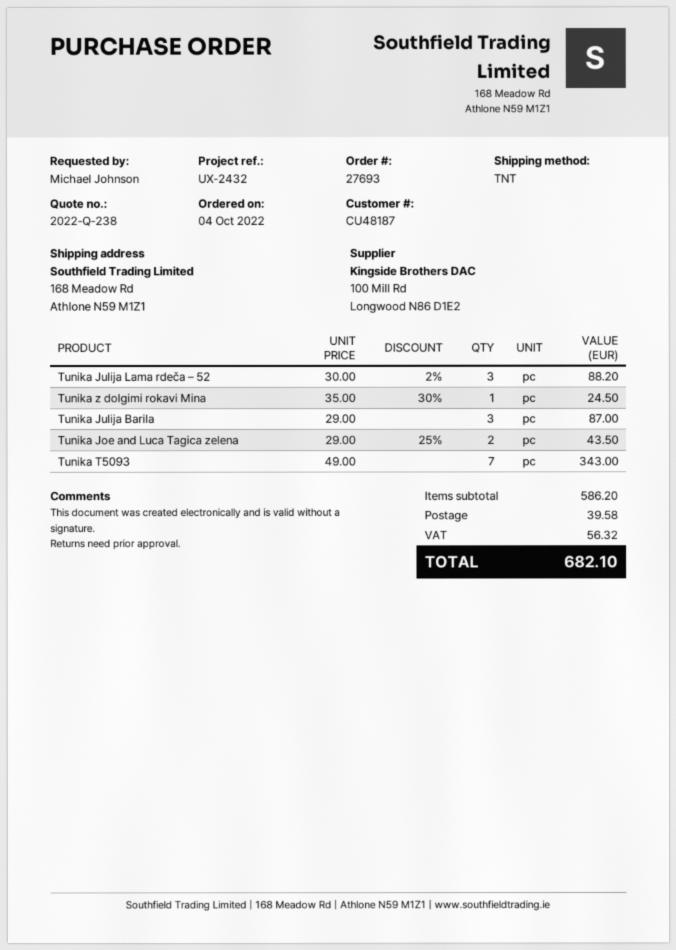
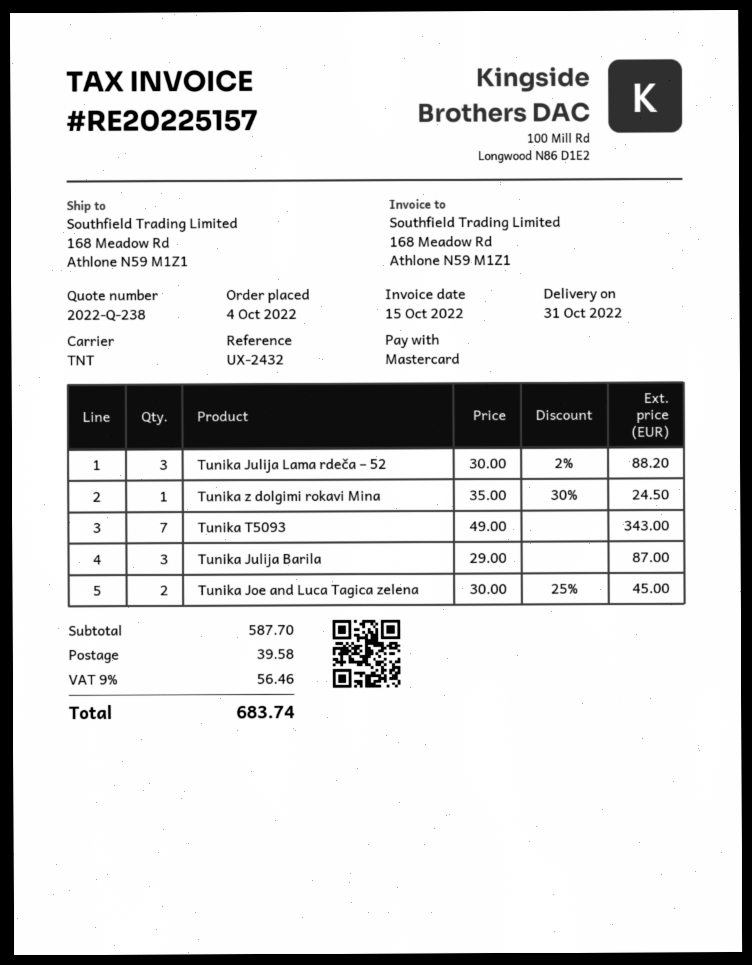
Tunika Joe and Luca Tagica zelena: 2 x 29.00 - 25% = 43.50 -> 2 x 30.00 - 25% = 45.00
subtotal: 586.20 -> 587.70
tax: 56.32 -> 56.46
total: 682.10 -> 683.74

